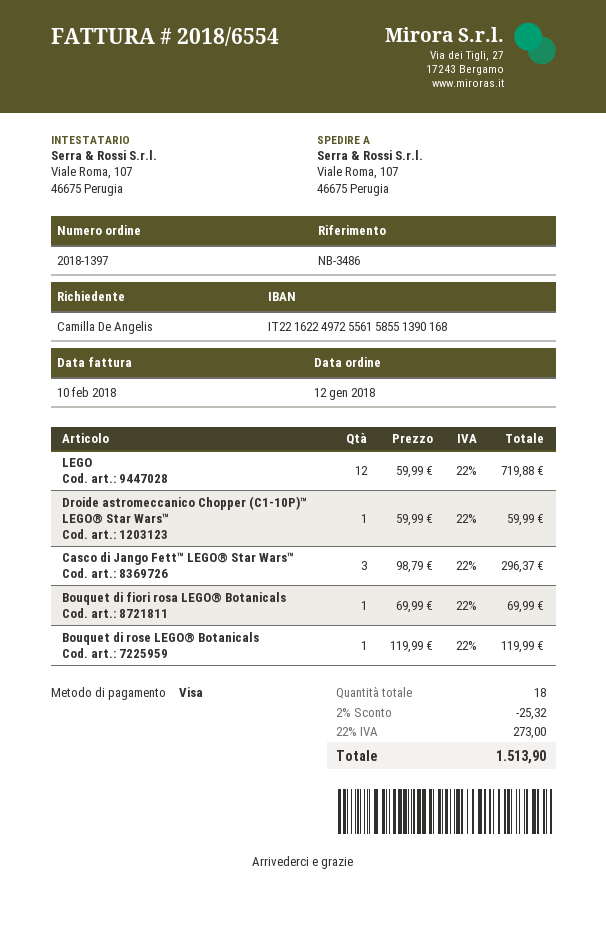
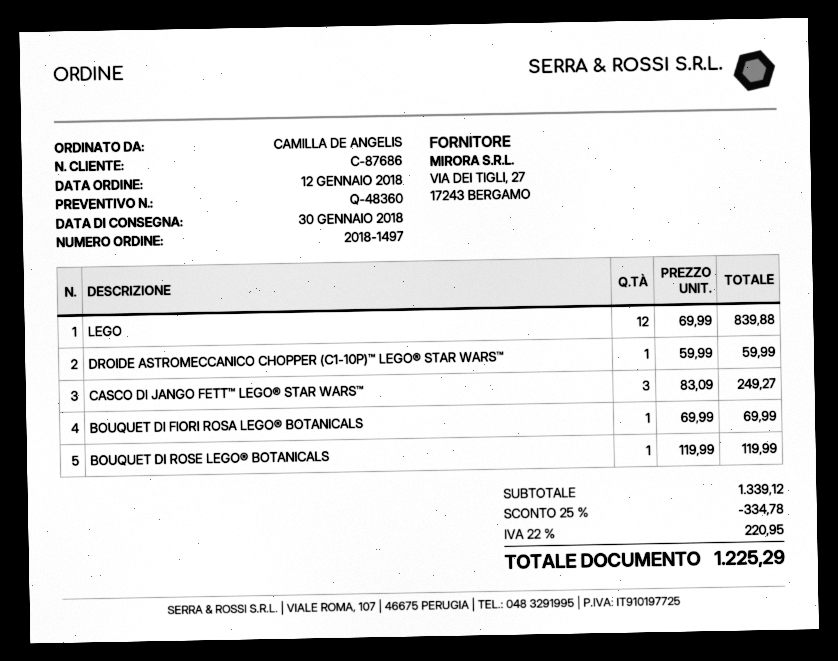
order number: 2018-1397 -> 2018-1497
LEGO: 12 x 59.99 = 719.88 -> 12 x 69.99 = 839.88
Casco di Jango Fett™ LEGO® Star Wars™: 3 x 98.79 = 296.37 -> 3 x 83.09 = 249.27
discount: 2% = 25.32 -> 25% = 334.78
tax: 22% = 273.00 -> 22% = 220.95
total: 1513.90 -> 1225.29

